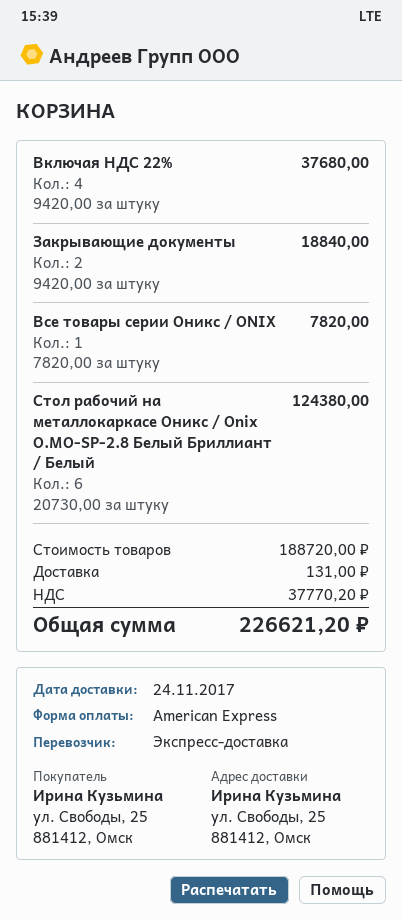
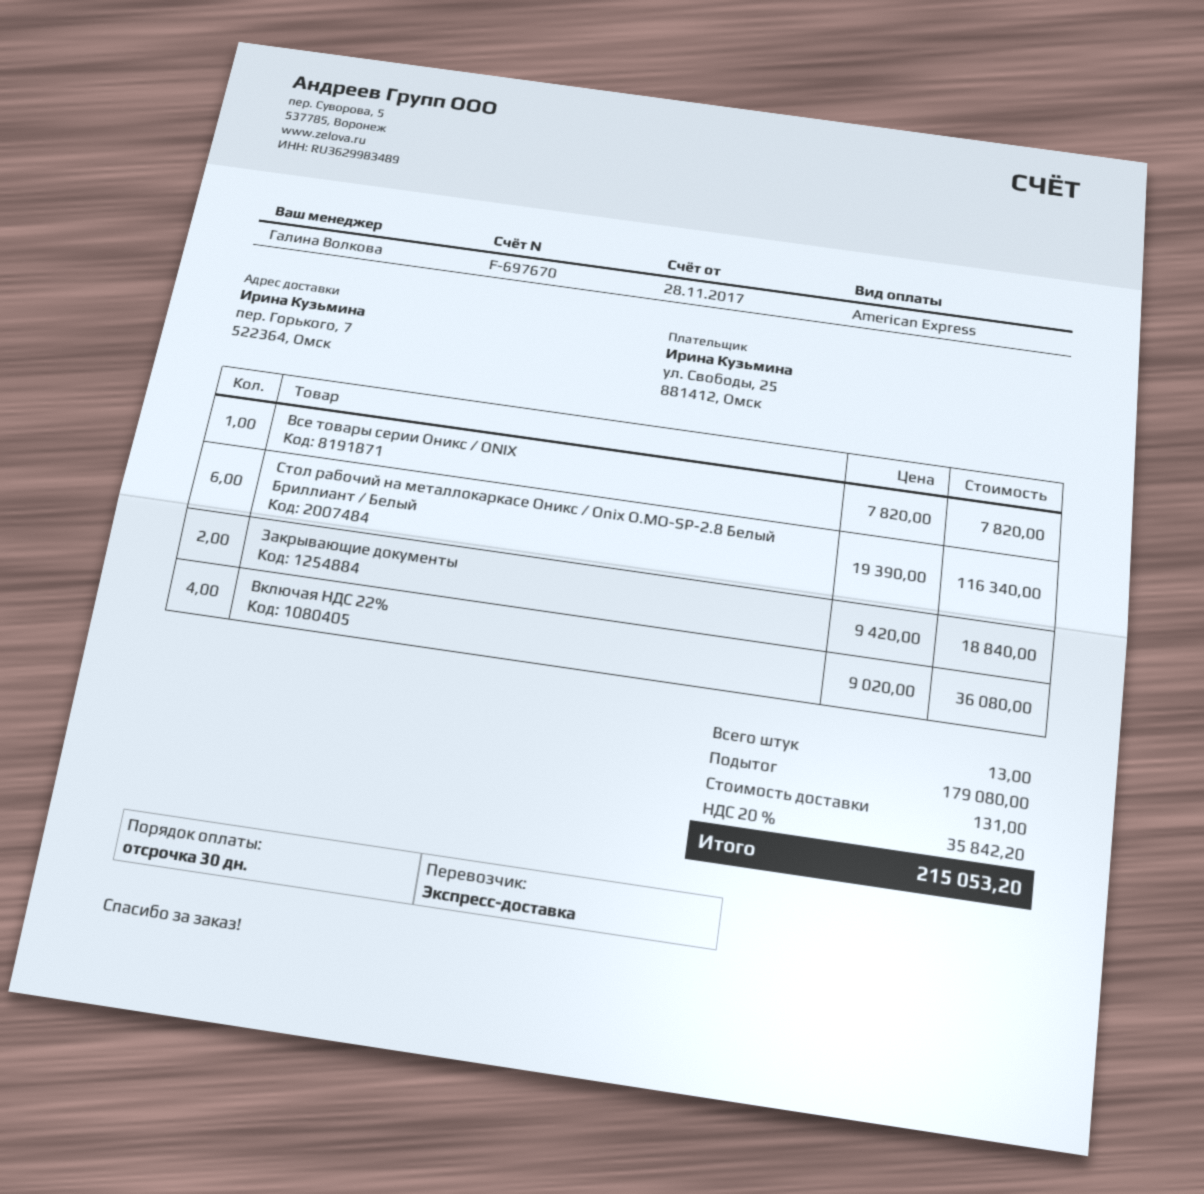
ship to: ул. Свободы, 25, 881412, Омск -> пер. Горького, 7, 522364, Омск
Включая НДС 22%: 4 x 9420.00 = 37680.00 -> 4 x 9020.00 = 36080.00
Стол рабочий на металлокаркасе Оникс / Onix O.MO-SP-2.8 Белый Бриллиант / Белый: 6 x 20730.00 = 124380.00 -> 6 x 19390.00 = 116340.00
subtotal: 188720.00 -> 179080.00
tax: 37770.20 -> 35842.20
total: 226621.20 -> 215053.20

